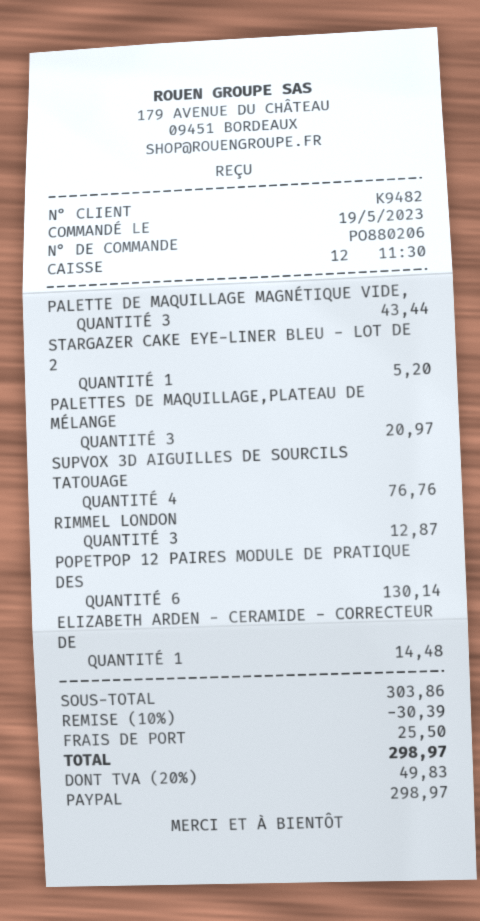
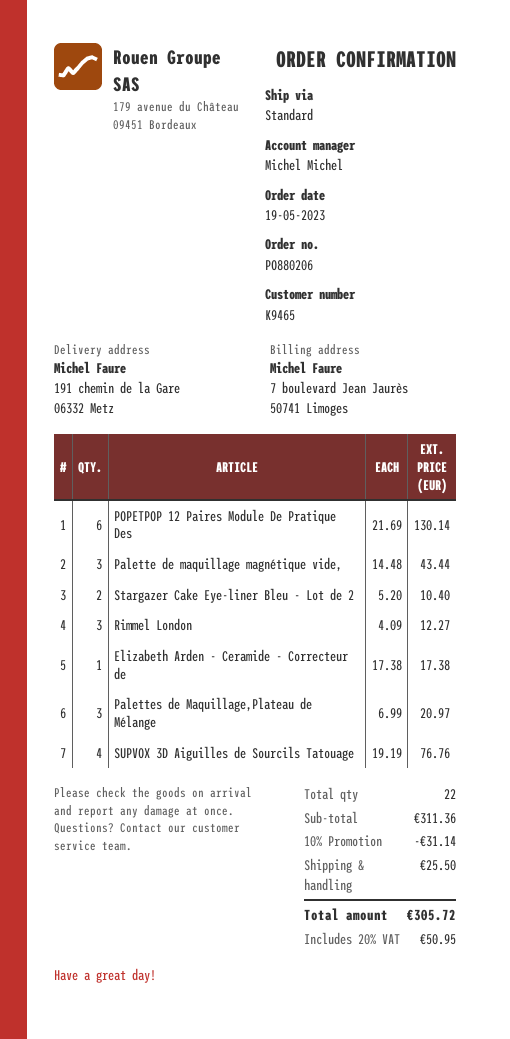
customer number: K9482 -> K9465
STARGAZER CAKE EYE-LINER BLEU - LOT DE 2: 1 for 5.20 -> 2 for 10.40
RIMMEL LONDON: 3 for 12.87 -> 3 for 12.27
ELIZABETH ARDEN - CERAMIDE - CORRECTEUR DE: 1 for 14.48 -> 1 for 17.38
subtotal: 303.86 -> 311.36
discount: 10% = 30.39 -> 10% = 31.14
tax: 20% = 49.83 -> 20% = 50.95
total: 298.97 -> 305.72

